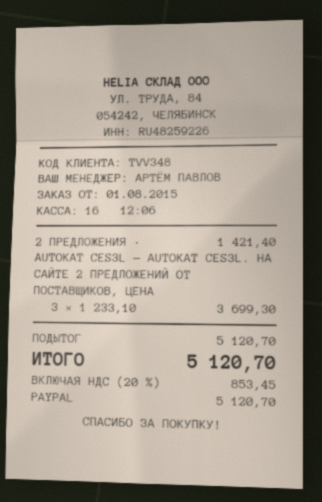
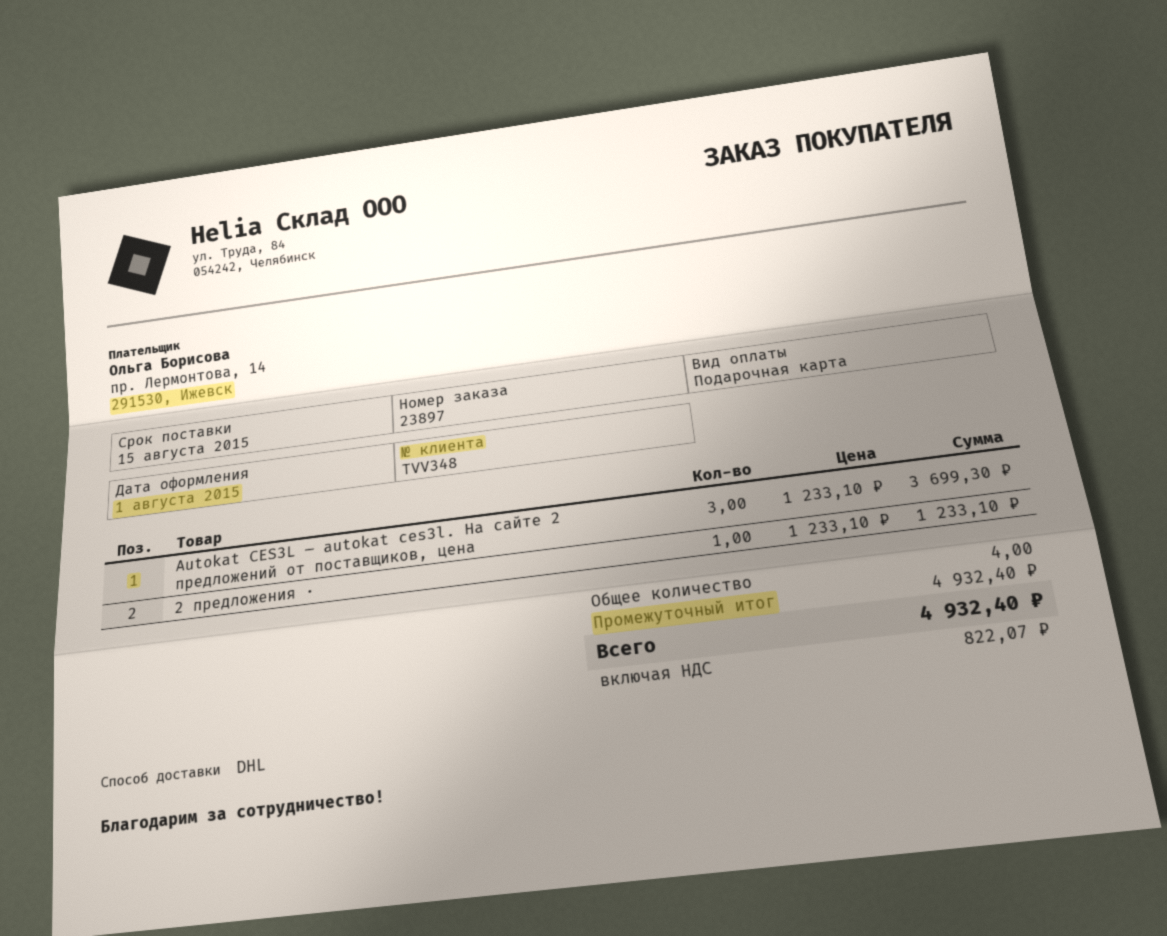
payment method: PayPal -> gift card
2 ПРЕДЛОЖЕНИЯ ·: 1 x 1421.40 = 1421.40 -> 1 x 1233.10 = 1233.10
subtotal: 5120.70 -> 4932.40
tax: 853.45 -> 822.07
total: 5120.70 -> 4932.40

